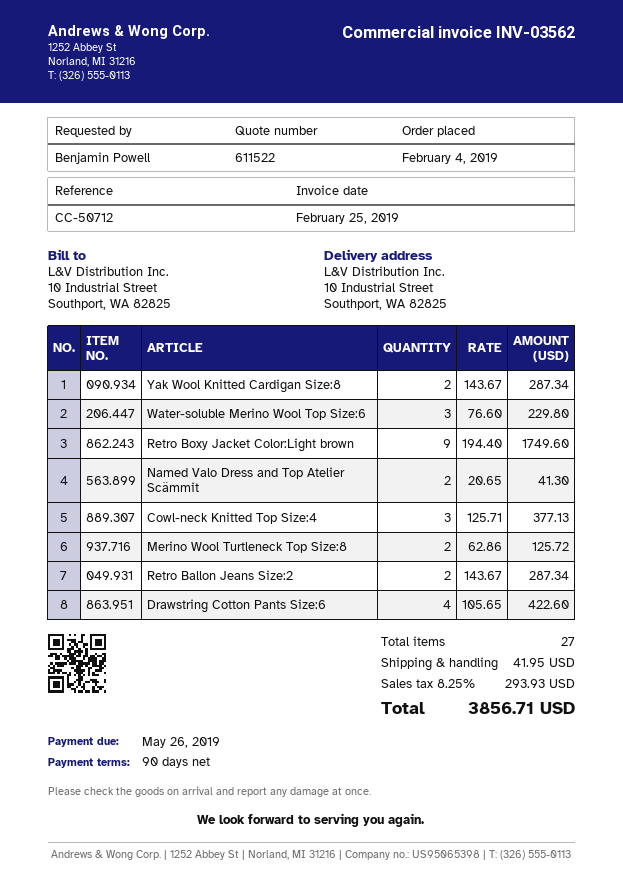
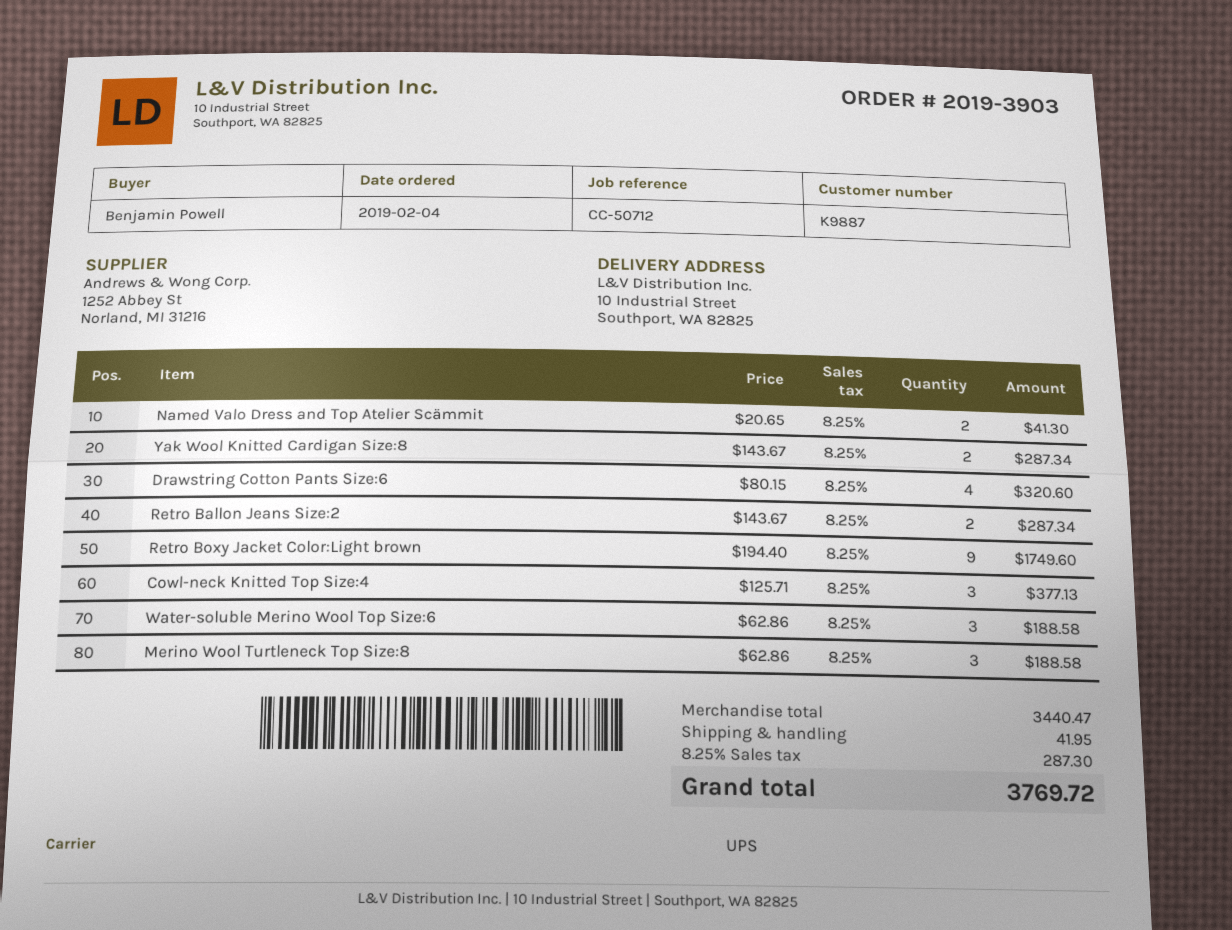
Water-soluble Merino Wool Top Size:6: 3 x 76.60 = 229.80 -> 3 x 62.86 = 188.58
Merino Wool Turtleneck Top Size:8: 2 x 62.86 = 125.72 -> 3 x 62.86 = 188.58
Drawstring Cotton Pants Size:6: 4 x 105.65 = 422.60 -> 4 x 80.15 = 320.60
tax: 8.25% = 293.93 -> 8.25% = 287.30
total: 3856.71 -> 3769.72

